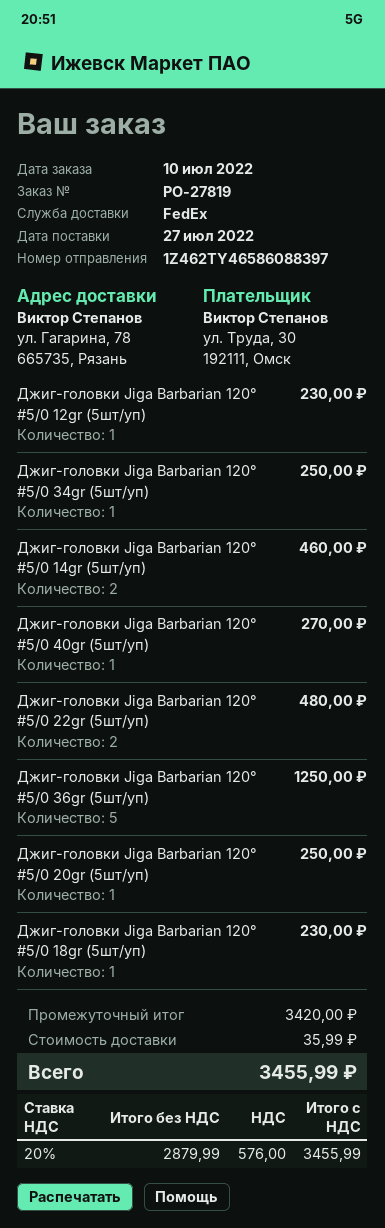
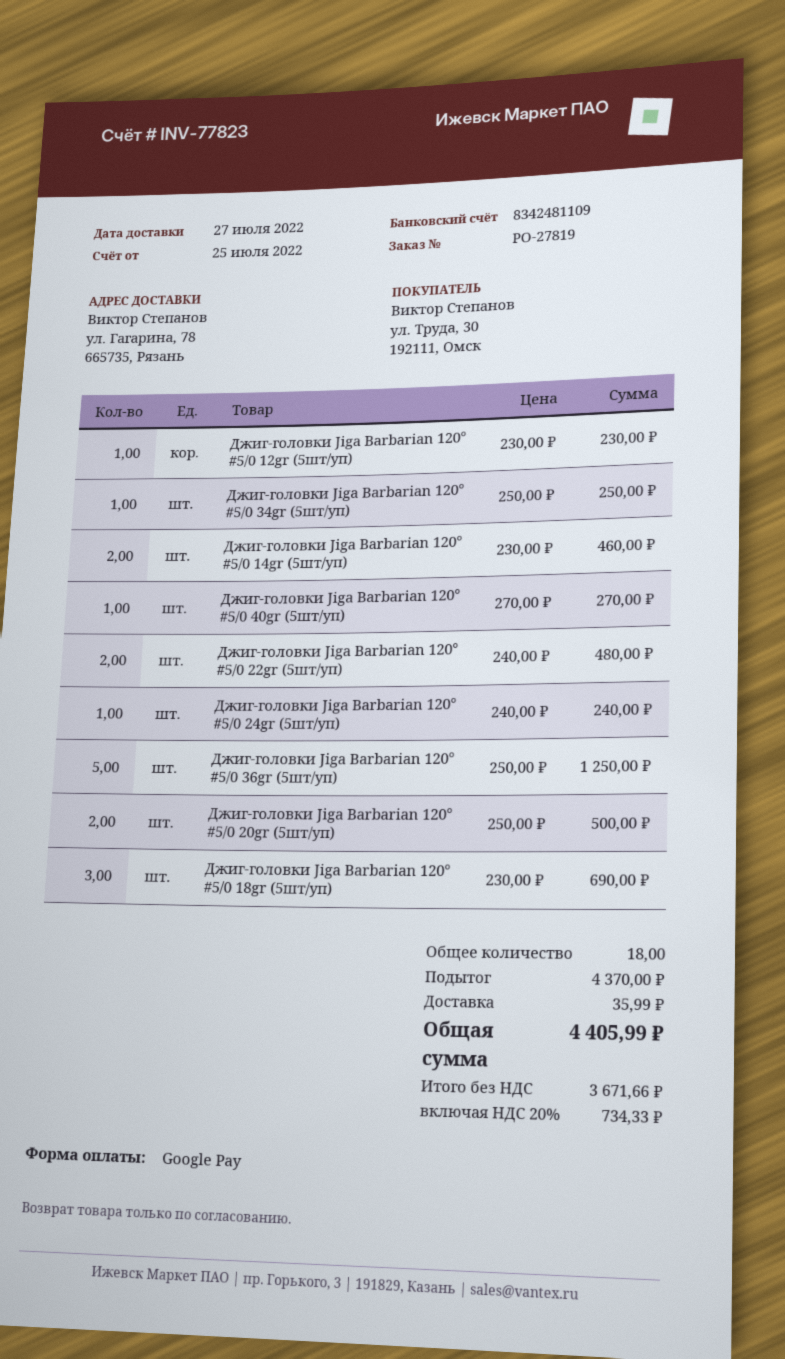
Джиг-головки Jiga Barbarian 120° #5/0 20gr (5шт/уп): 1 for 250.00 -> 2 for 500.00
Джиг-головки Jiga Barbarian 120° #5/0 18gr (5шт/уп): 1 for 230.00 -> 3 for 690.00
Джиг-головки Jiga Barbarian 120° #5/0 24gr (5шт/уп): none -> 1 for 240.00
subtotal: 3420.00 -> 4370.00
net: 2879.99 -> 3671.66
tax: 20% = 576.00 -> 20% = 734.33
total: 3455.99 -> 4405.99

